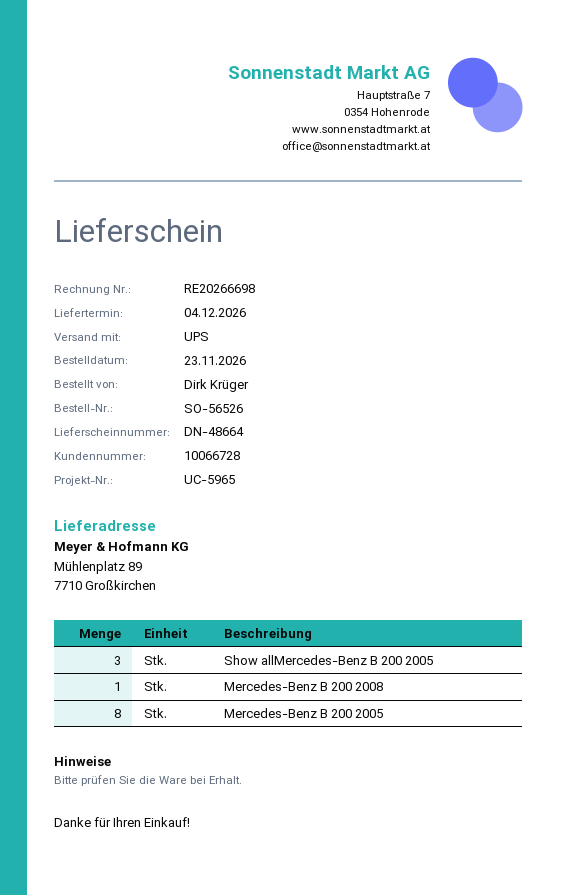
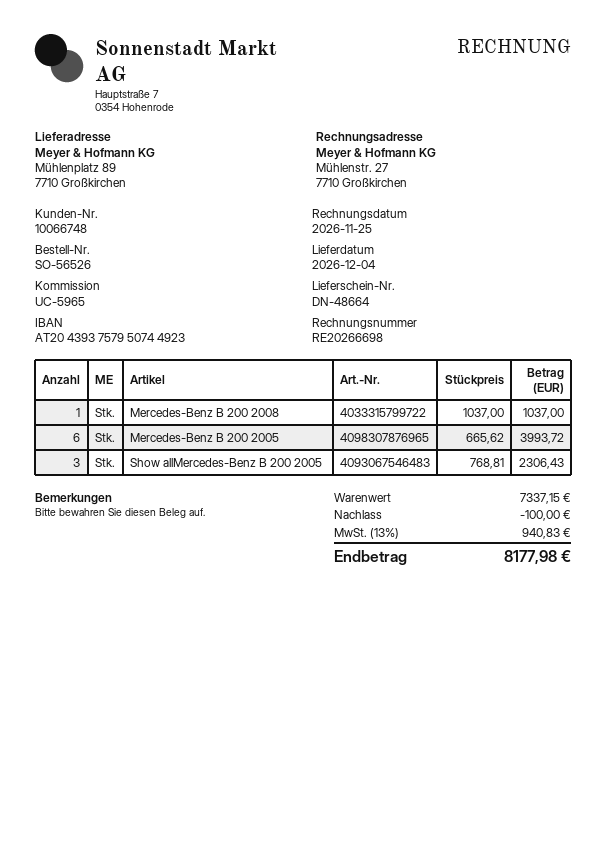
customer number: 10066728 -> 10066748
Mercedes-Benz B 200 2005: 8 -> 6

